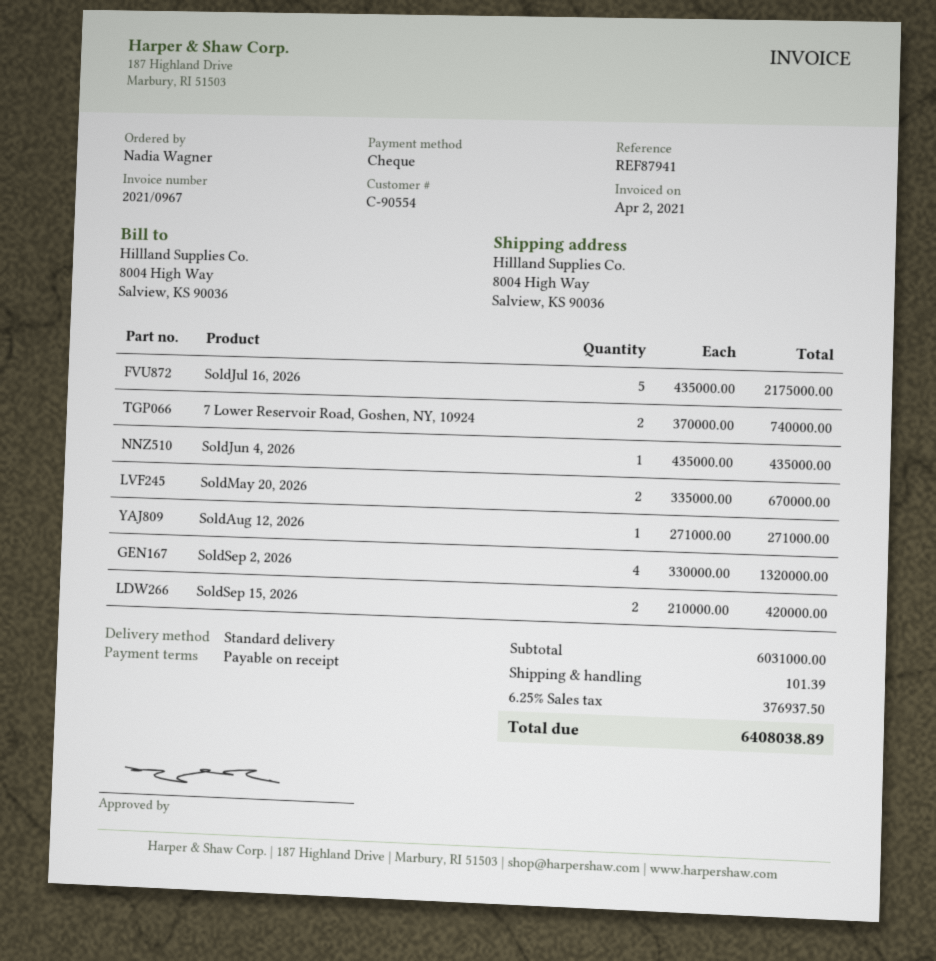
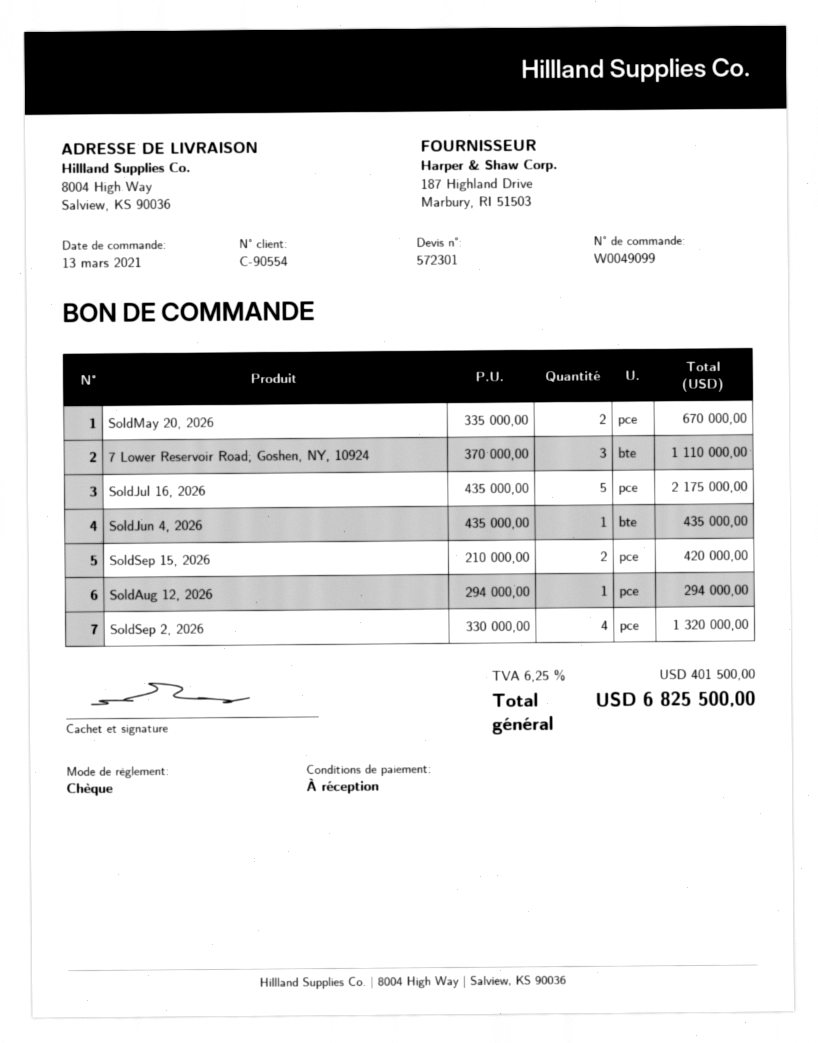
7 Lower Reservoir Road, Goshen, NY, 10924: 2 x 370000.00 = 740000.00 -> 3 x 370000.00 = 1110000.00
SoldAug 12, 2026: 1 x 271000.00 = 271000.00 -> 1 x 294000.00 = 294000.00
shipping: 101.39 -> none
tax: 6.25% = 376937.50 -> 6.25% = 401500.00
total: 6408038.89 -> 6825500.00

